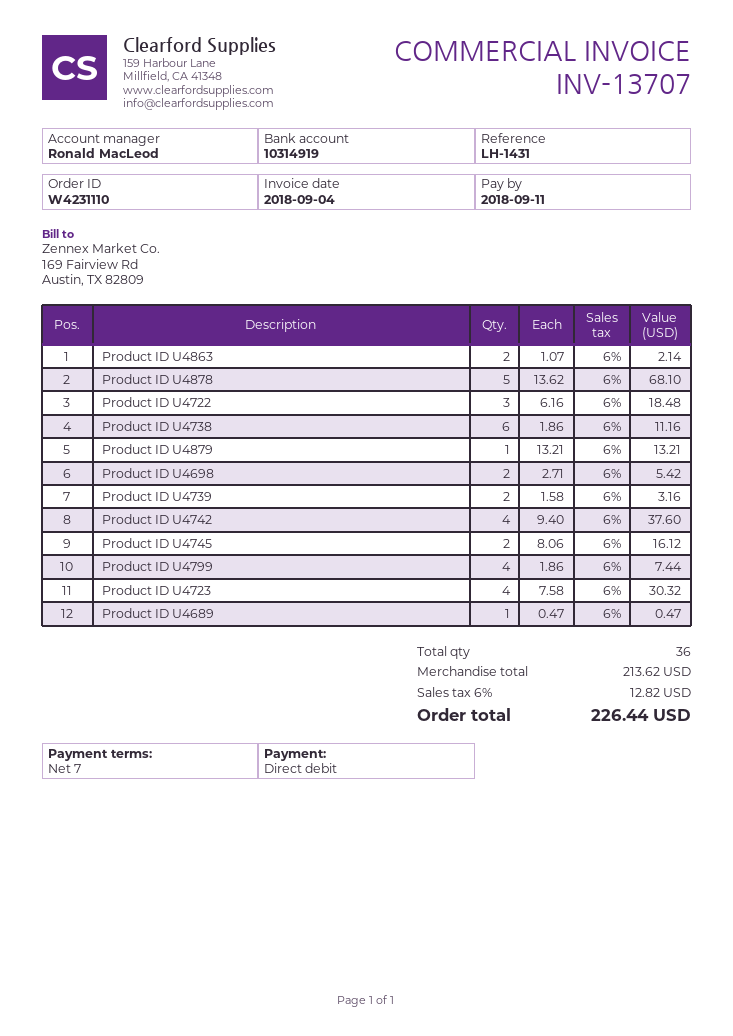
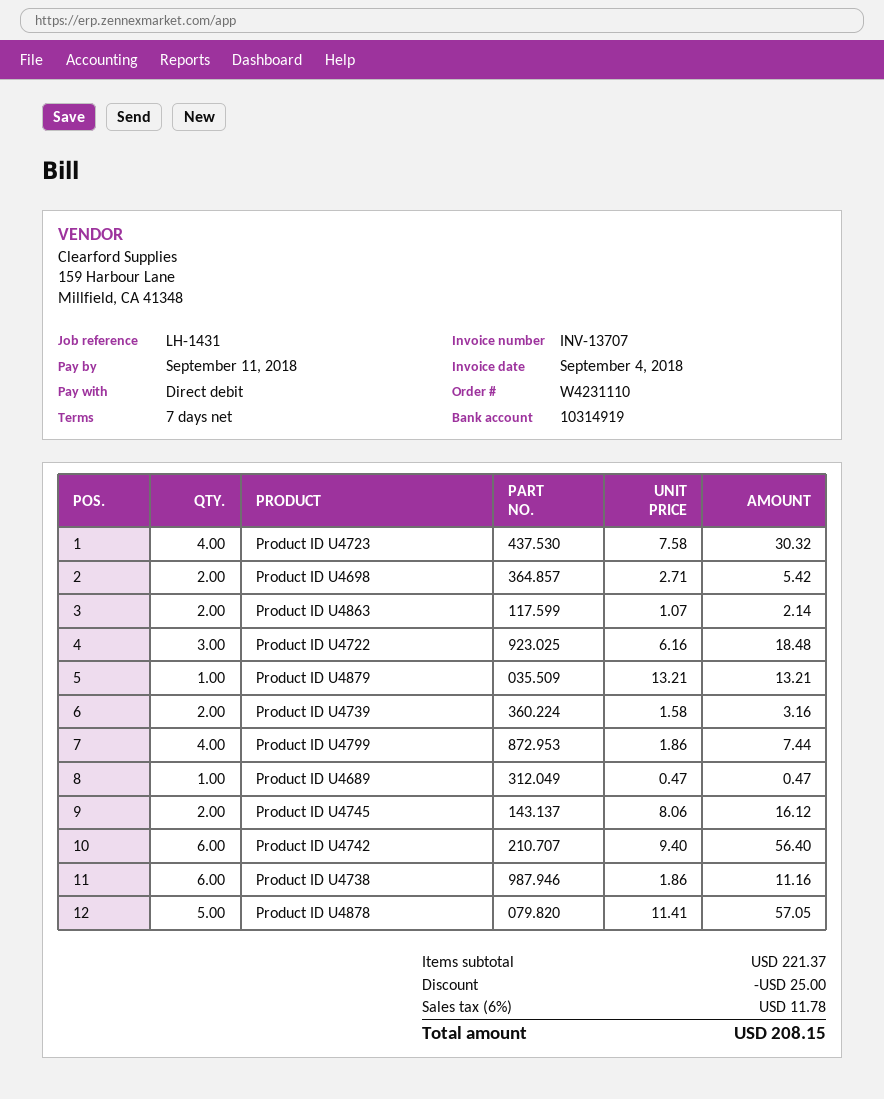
Product ID U4878: 5 x 13.62 = 68.10 -> 5 x 11.41 = 57.05
Product ID U4742: 4 x 9.40 = 37.60 -> 6 x 9.40 = 56.40
subtotal: 213.62 -> 221.37
discount: none -> 25.00
tax: 6% = 12.82 -> 6% = 11.78
total: 226.44 -> 208.15

